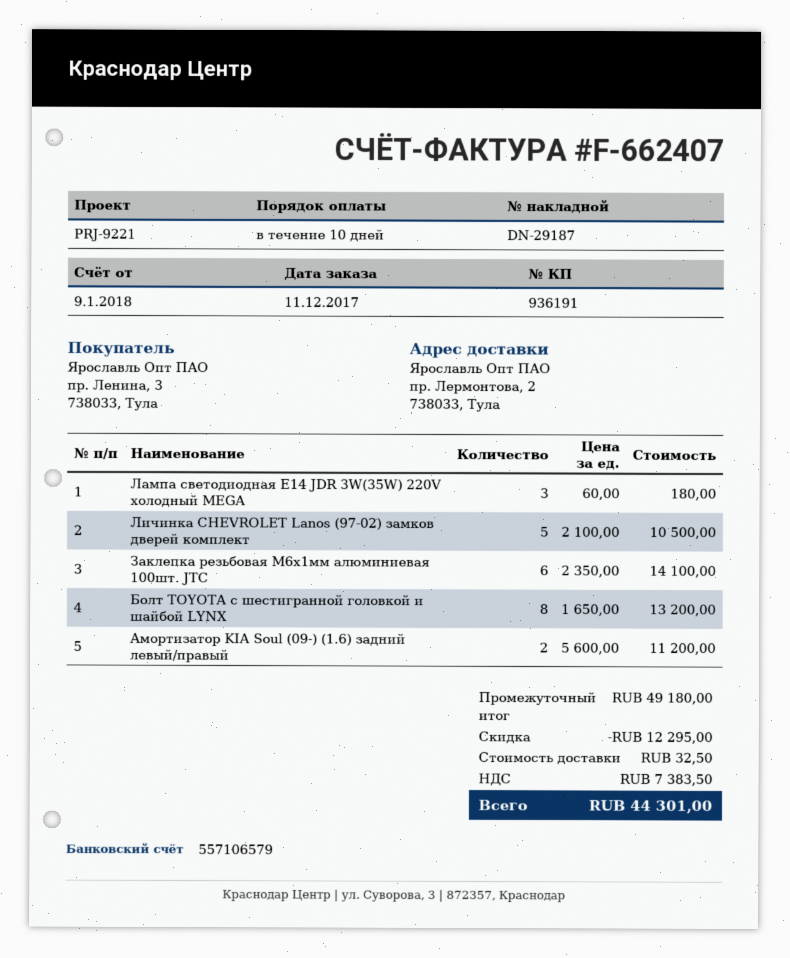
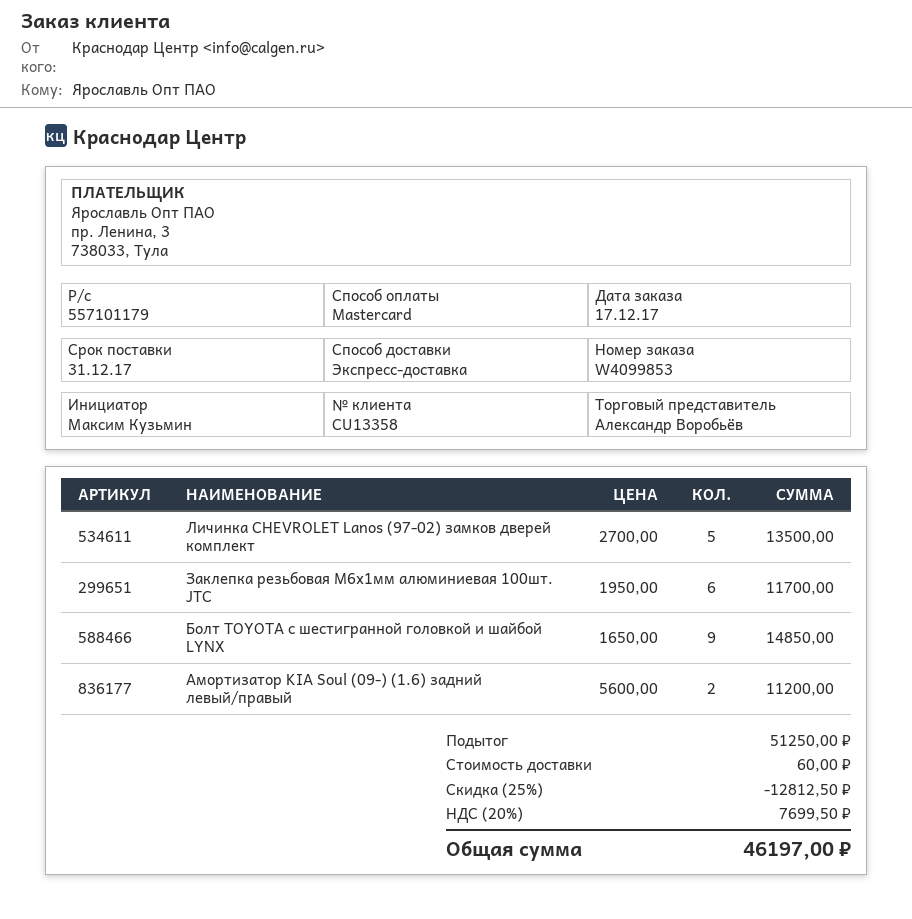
order date: 2017-12-11 -> 2017-12-17
bank account: 557106579 -> 557101179
Лампа светодиодная E14 JDR 3W(35W) 220V холодный MEGA: 3 x 60.00 = 180.00 -> none
Личинка CHEVROLET Lanos (97-02) замков дверей комплект: 5 x 2100.00 = 10500.00 -> 5 x 2700.00 = 13500.00
Заклепка резьбовая M6х1мм алюминиевая 100шт. JTC: 6 x 2350.00 = 14100.00 -> 6 x 1950.00 = 11700.00
Болт TOYOTA с шестигранной головкой и шайбой LYNX: 8 x 1650.00 = 13200.00 -> 9 x 1650.00 = 14850.00
subtotal: 49180.00 -> 51250.00
discount: 12295.00 -> 12812.50
shipping: 32.50 -> 60.00
tax: 7383.50 -> 7699.50
total: 44301.00 -> 46197.00

